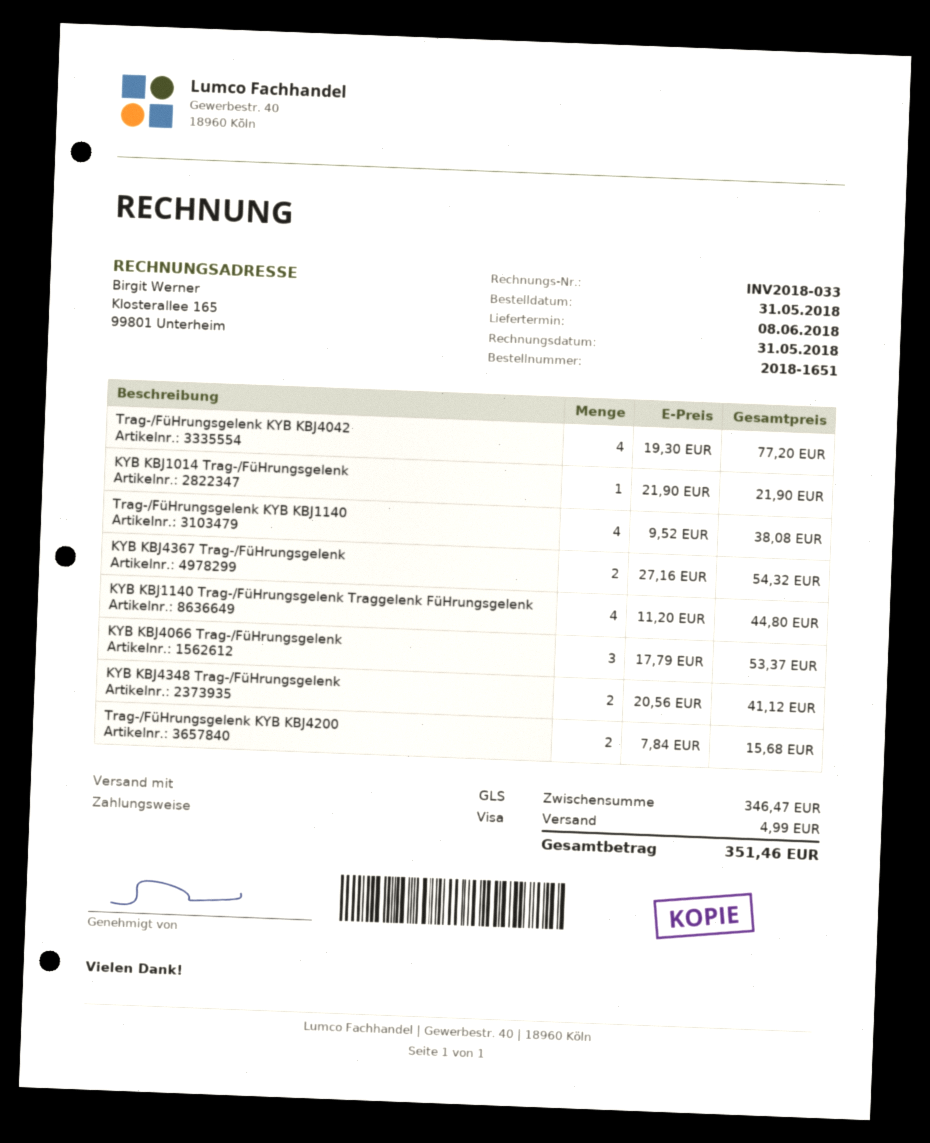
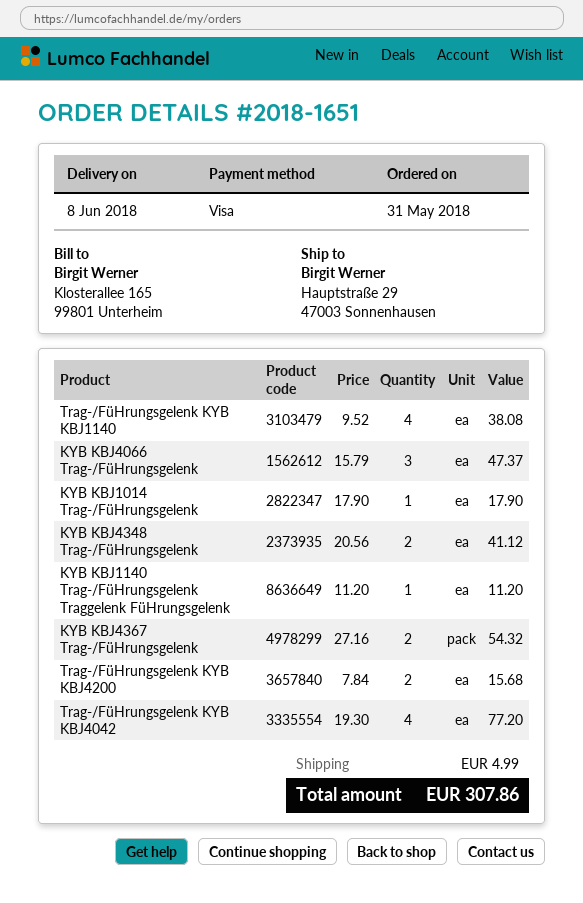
KYB KBJ1014 Trag-/FüHrungsgelenk: 1 x 21.90 = 21.90 -> 1 x 17.90 = 17.90
KYB KBJ1140 Trag-/FüHrungsgelenk Traggelenk FüHrungsgelenk: 4 x 11.20 = 44.80 -> 1 x 11.20 = 11.20
KYB KBJ4066 Trag-/FüHrungsgelenk: 3 x 17.79 = 53.37 -> 3 x 15.79 = 47.37
total: 351.46 -> 307.86

